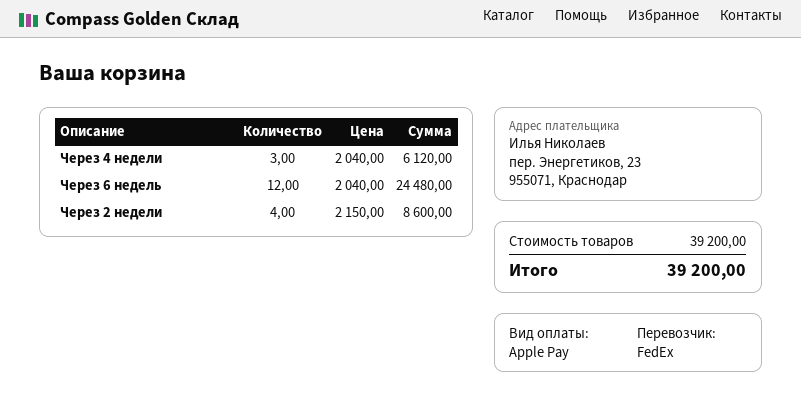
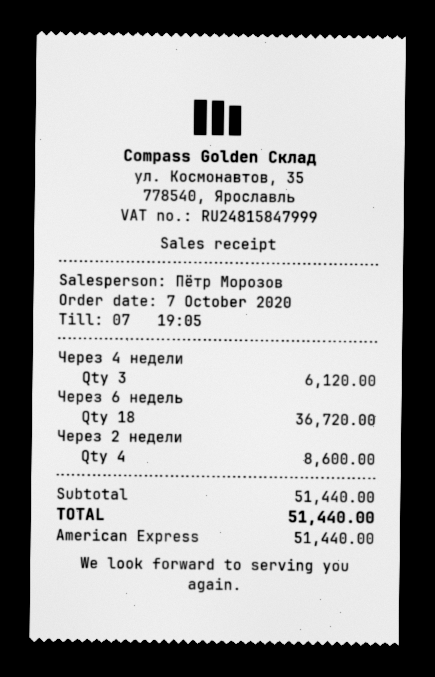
payment method: Apple Pay -> American Express
Через 6 недель: 12 for 24480.00 -> 18 for 36720.00
subtotal: 39200.00 -> 51440.00
total: 39200.00 -> 51440.00

